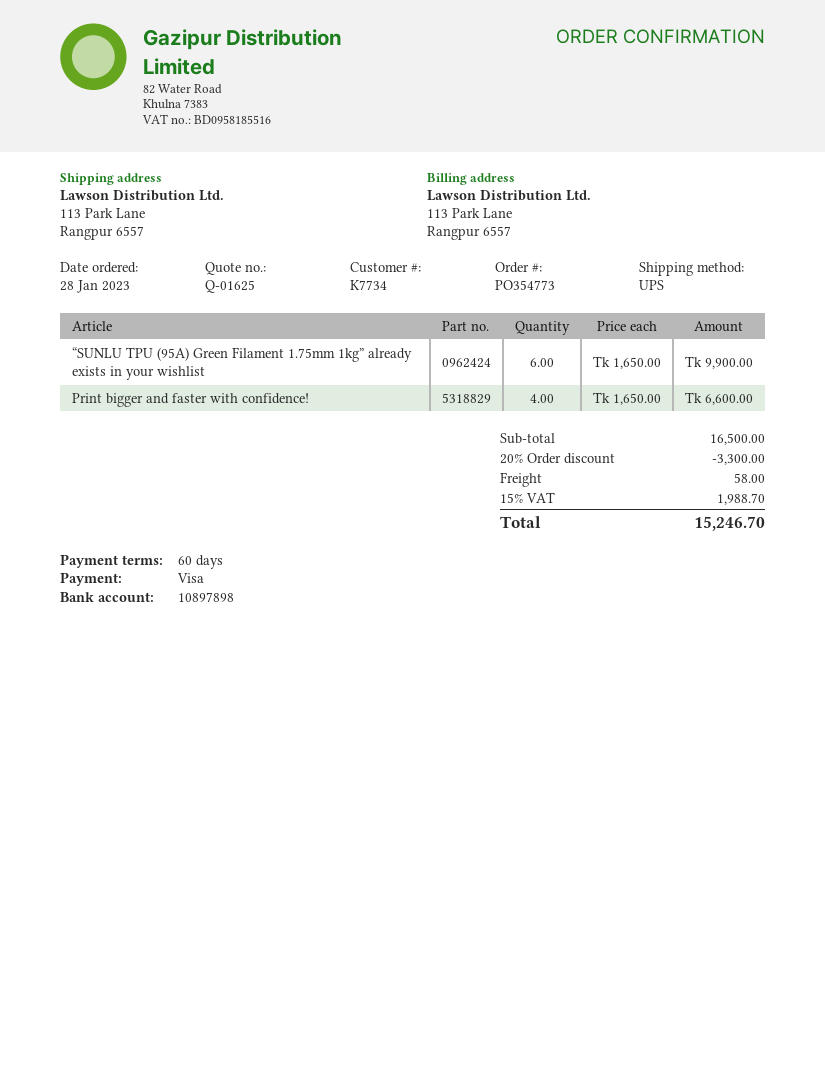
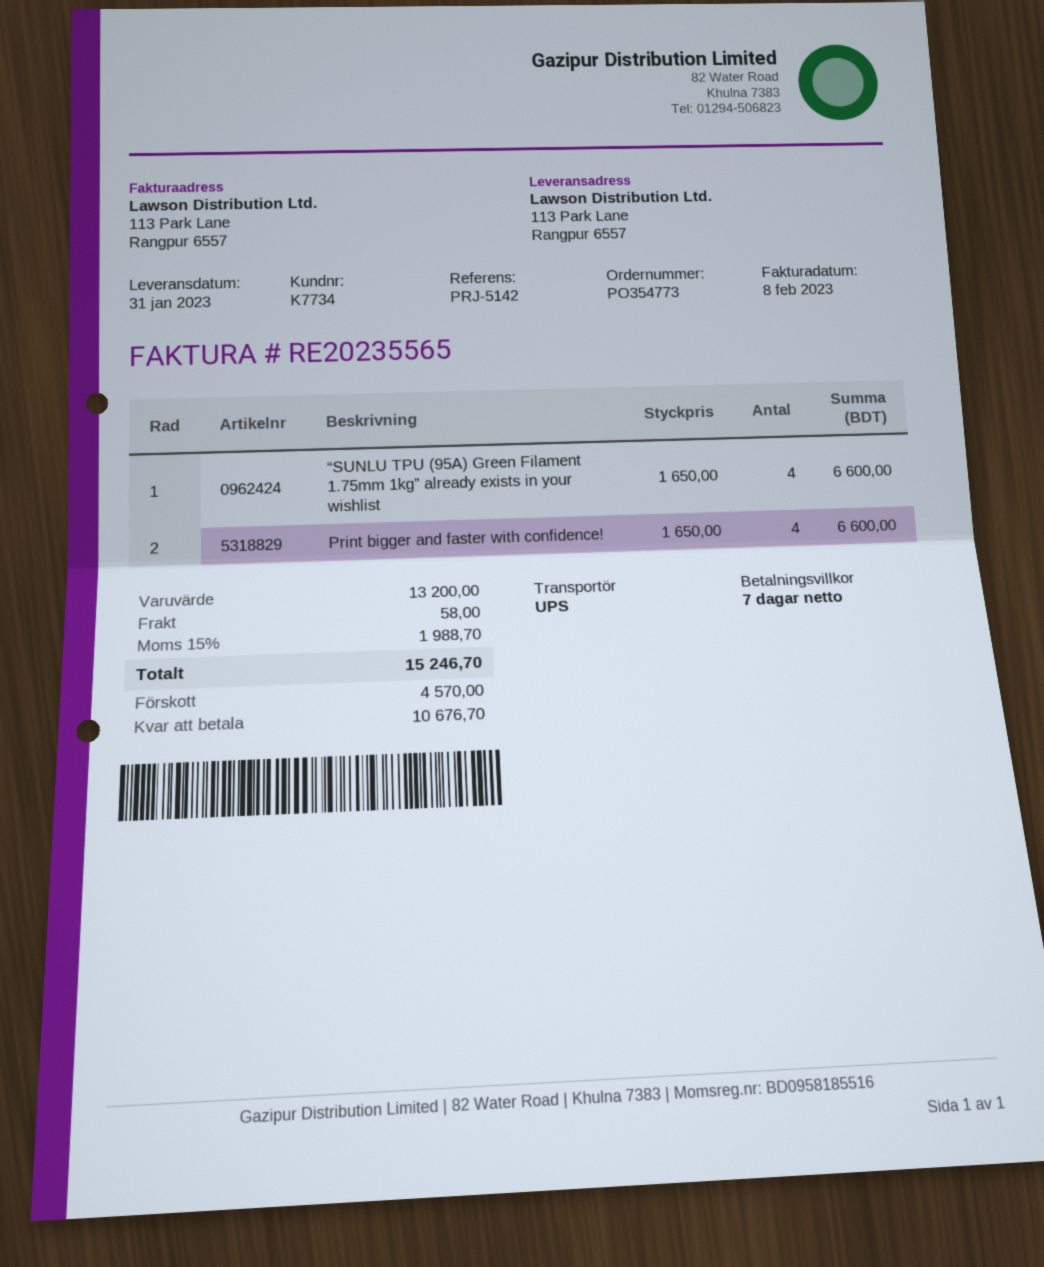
payment terms: 60 days -> 7 days
“SUNLU TPU (95A) Green Filament 1.75mm 1kg” already exists in your wishlist: 6 x 1650.00 = 9900.00 -> 4 x 1650.00 = 6600.00
subtotal: 16500.00 -> 13200.00
discount: 20% = 3300.00 -> none

